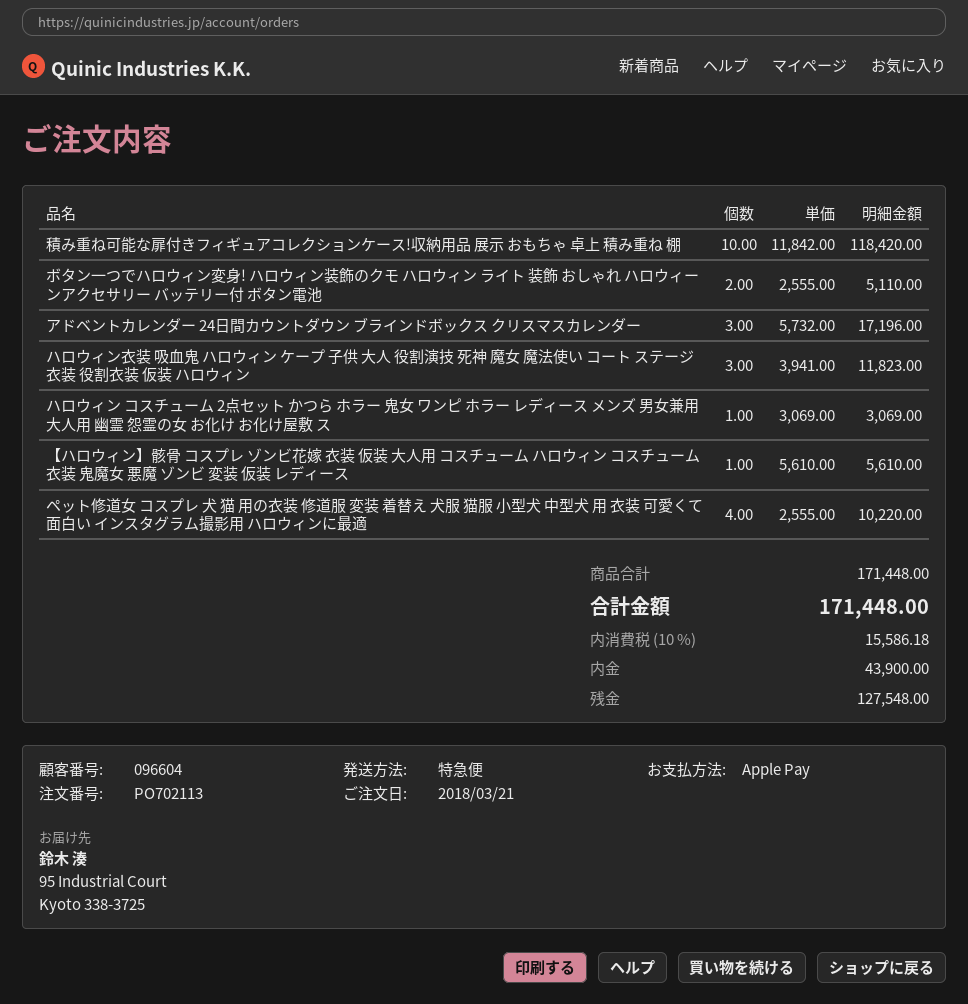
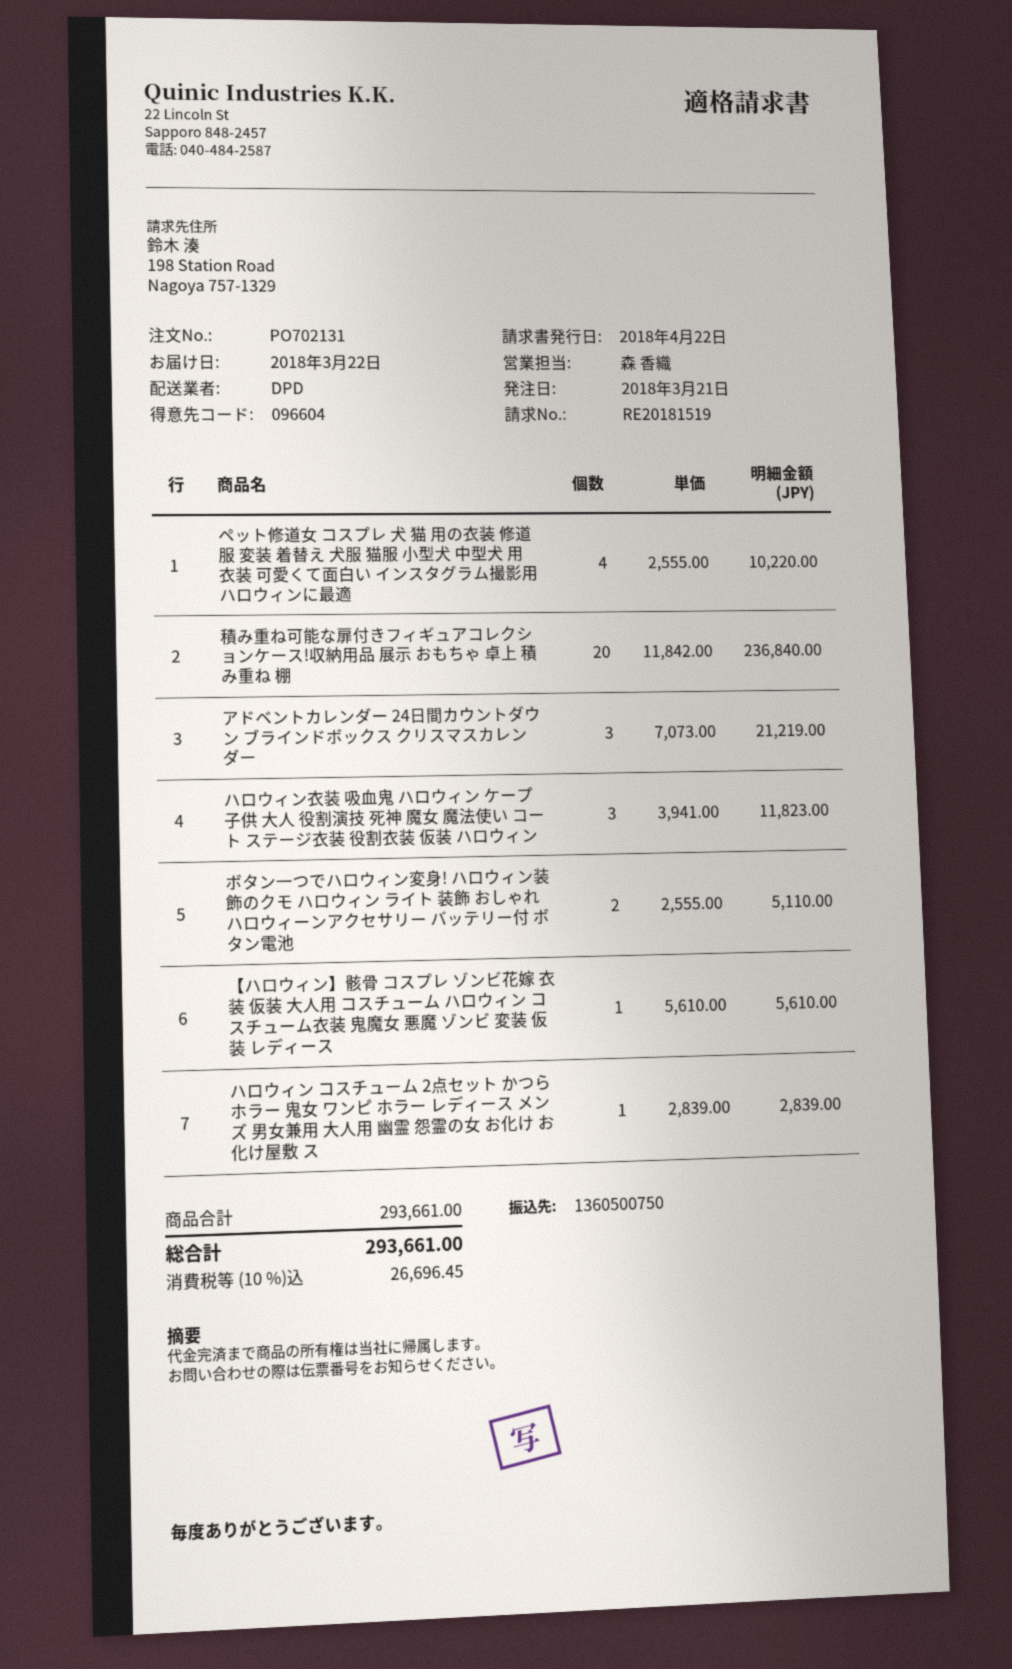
order number: PO702113 -> PO702131
shipping method: express -> DPD
積み重ね可能な扉付きフィギュアコレクションケース!収納用品 展示 おもちゃ 卓上 積み重ね 棚: 10 x 11842.00 = 118420.00 -> 20 x 11842.00 = 236840.00
アドベントカレンダー 24日間カウントダウン ブラインドボックス クリスマスカレンダー: 3 x 5732.00 = 17196.00 -> 3 x 7073.00 = 21219.00
ハロウィン コスチューム 2点セット かつら ホラー 鬼女 ワンピ ホラー レディース メンズ 男女兼用 大人用 幽霊 怨霊の女 お化け お化け屋敷 ス: 1 x 3069.00 = 3069.00 -> 1 x 2839.00 = 2839.00
subtotal: 171448.00 -> 293661.00
tax: 10% = 15586.18 -> 10% = 26696.45
total: 171448.00 -> 293661.00

